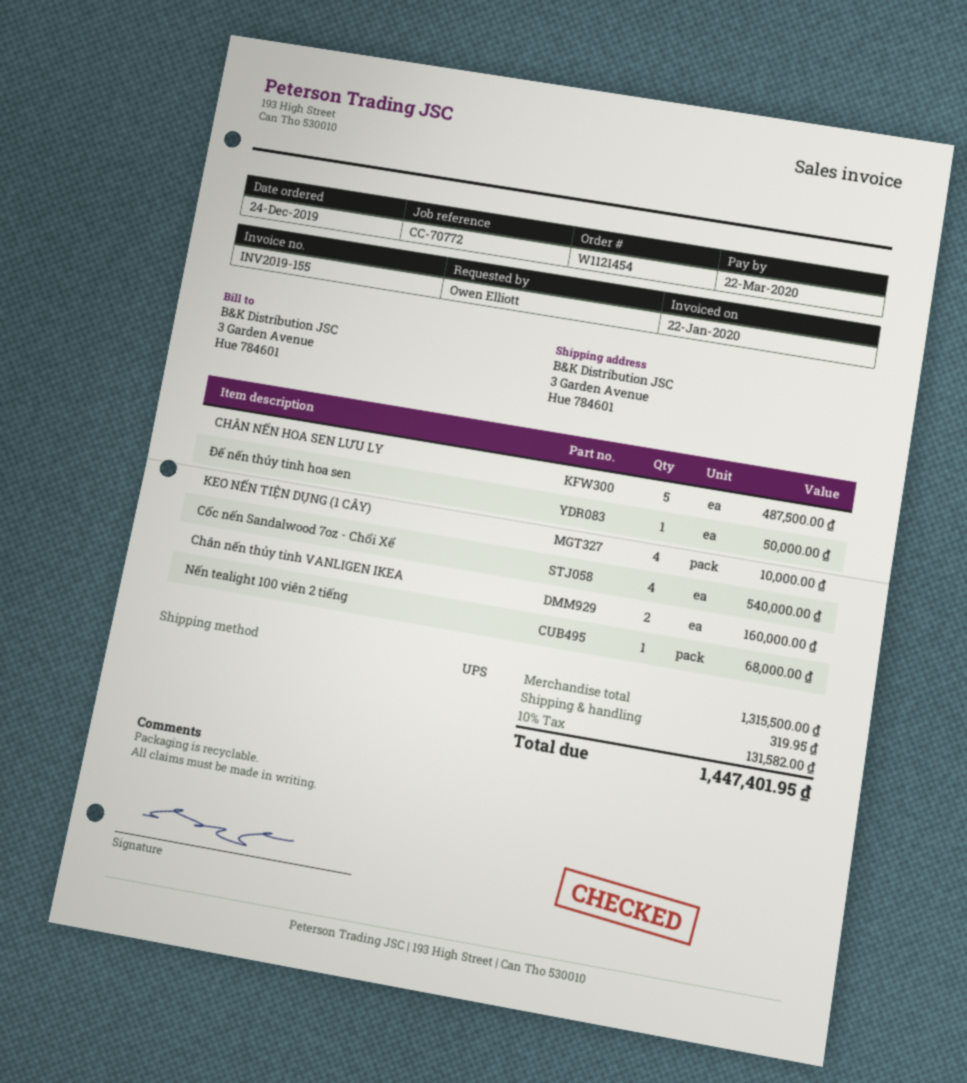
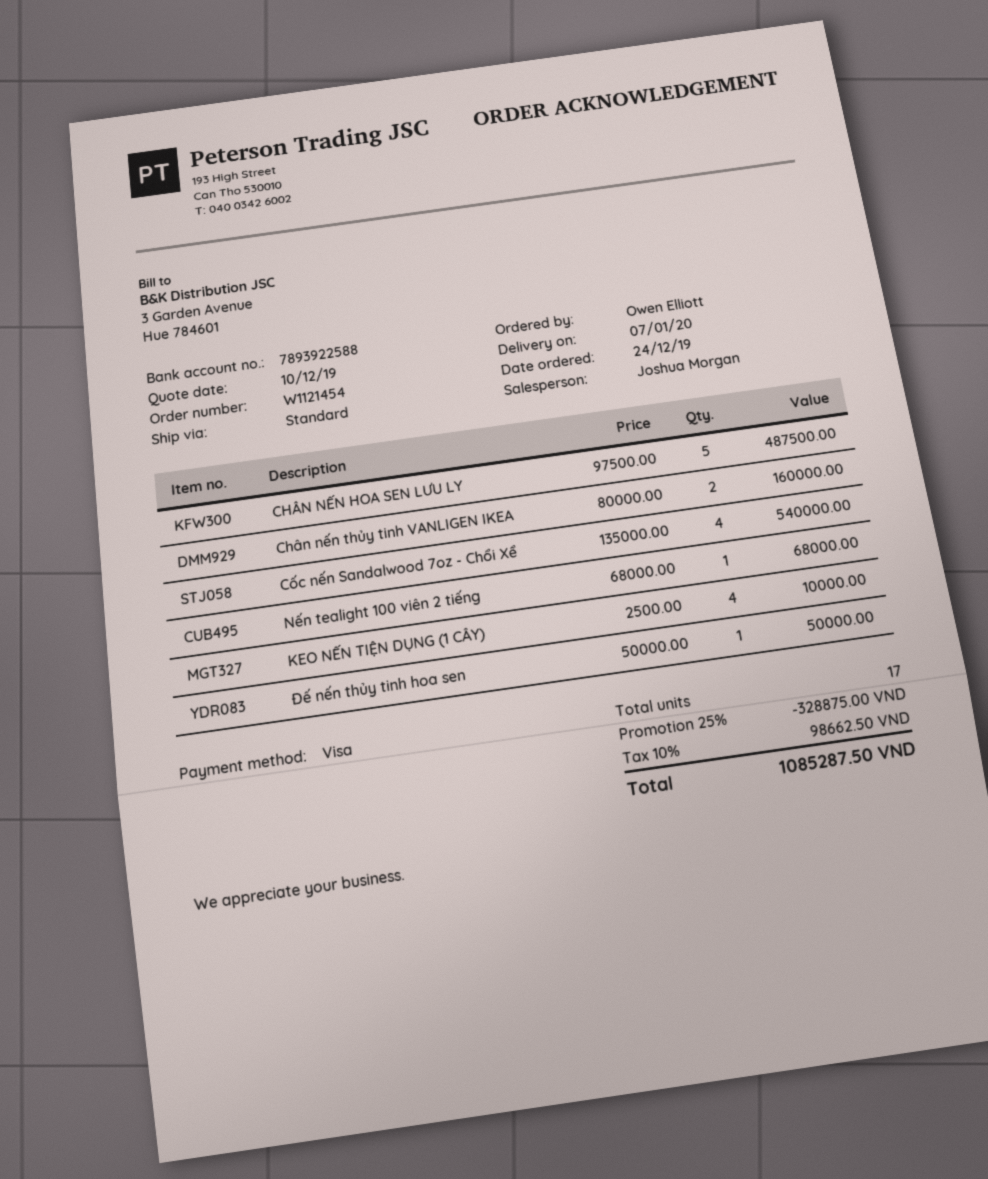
shipping method: UPS -> standard
discount: none -> 25% = 328875.00
shipping: 319.95 -> none
tax: 10% = 131582.00 -> 10% = 98662.50
total: 1447401.95 -> 1085287.50

